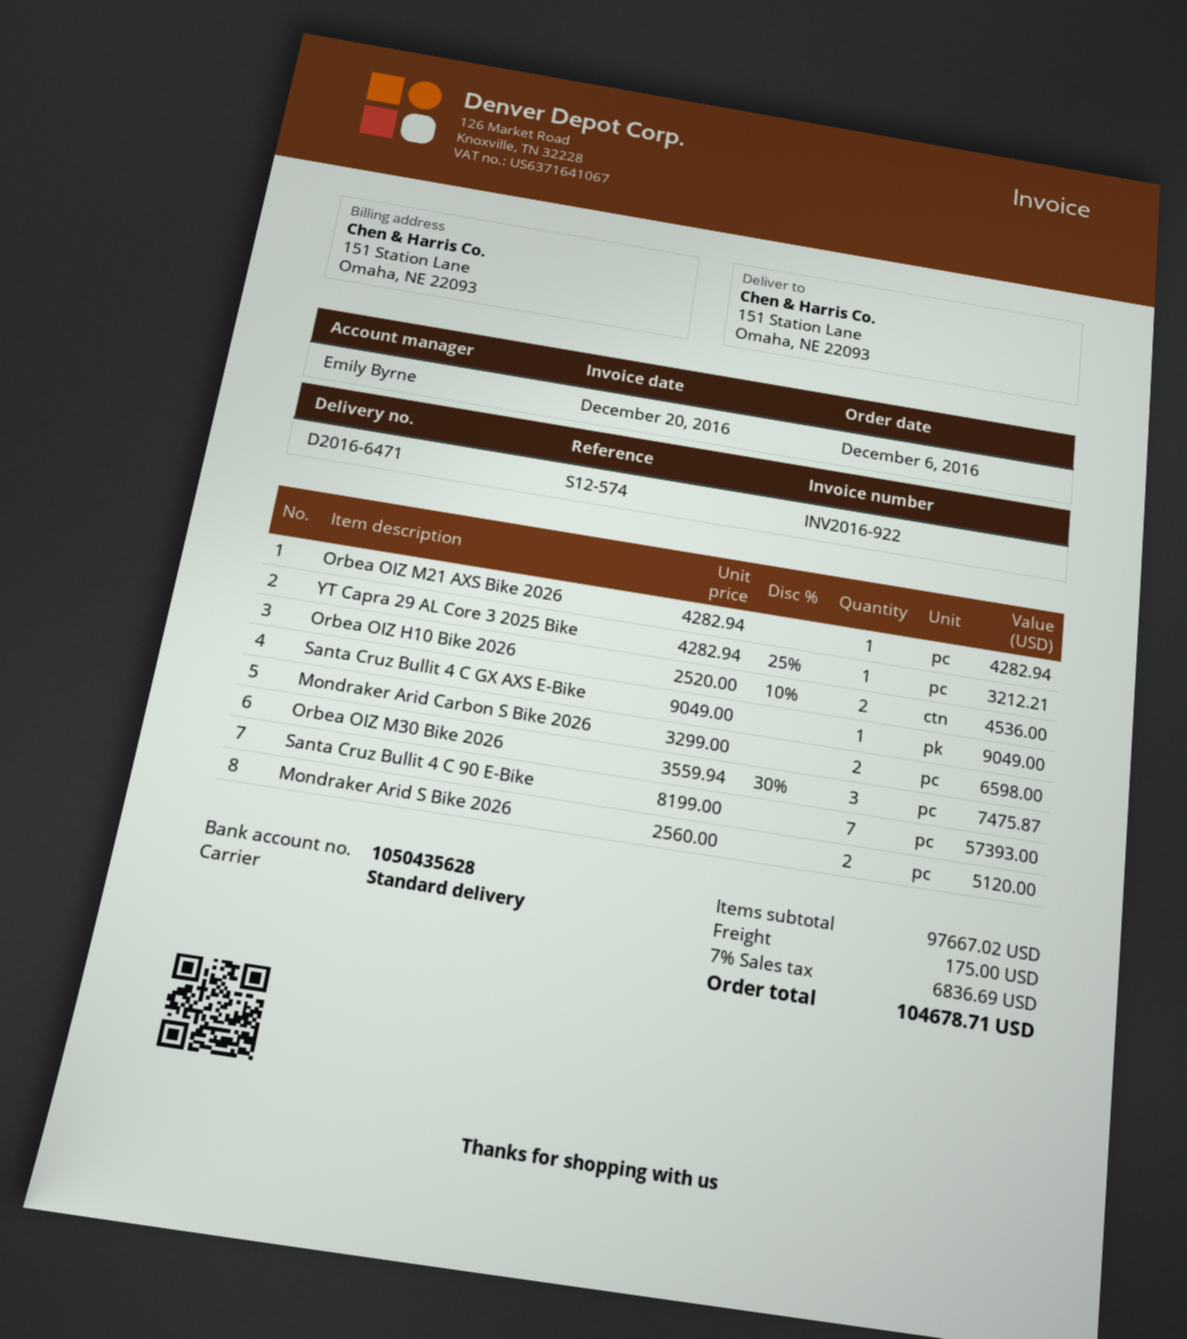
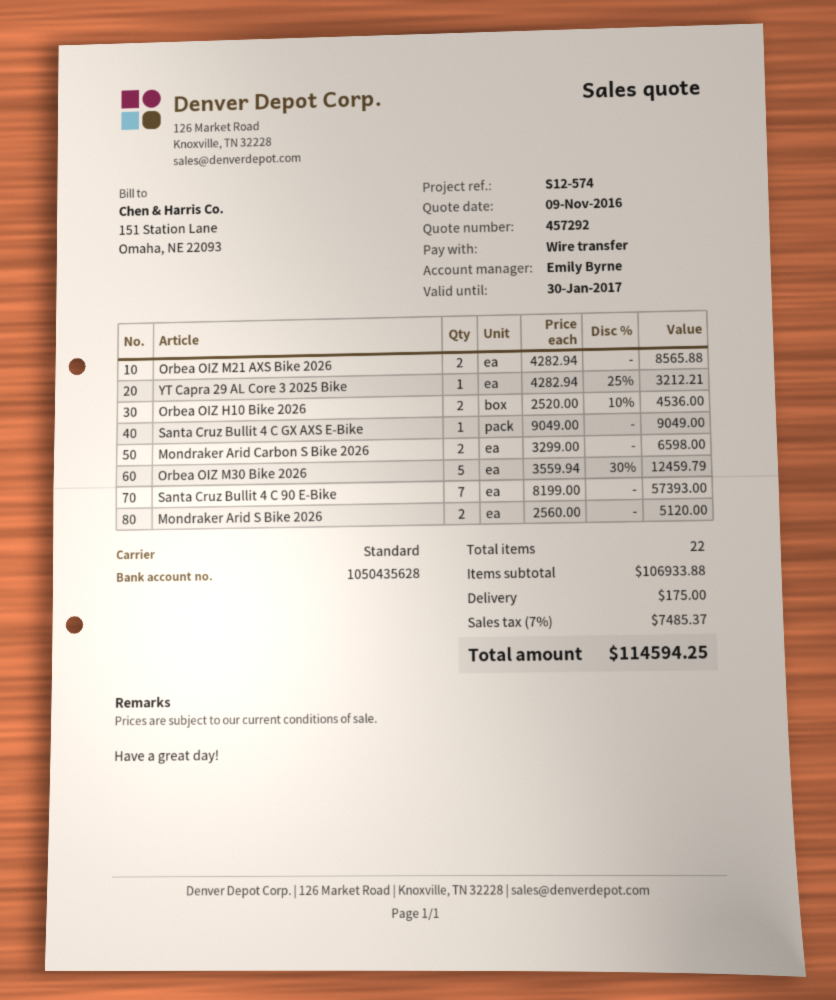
Orbea OIZ M21 AXS Bike 2026: 1 x 4282.94 = 4282.94 -> 2 x 4282.94 = 8565.88
Orbea OIZ M30 Bike 2026: 3 x 3559.94 - 30% = 7475.87 -> 5 x 3559.94 - 30% = 12459.79
subtotal: 97667.02 -> 106933.88
tax: 7% = 6836.69 -> 7% = 7485.37
total: 104678.71 -> 114594.25

